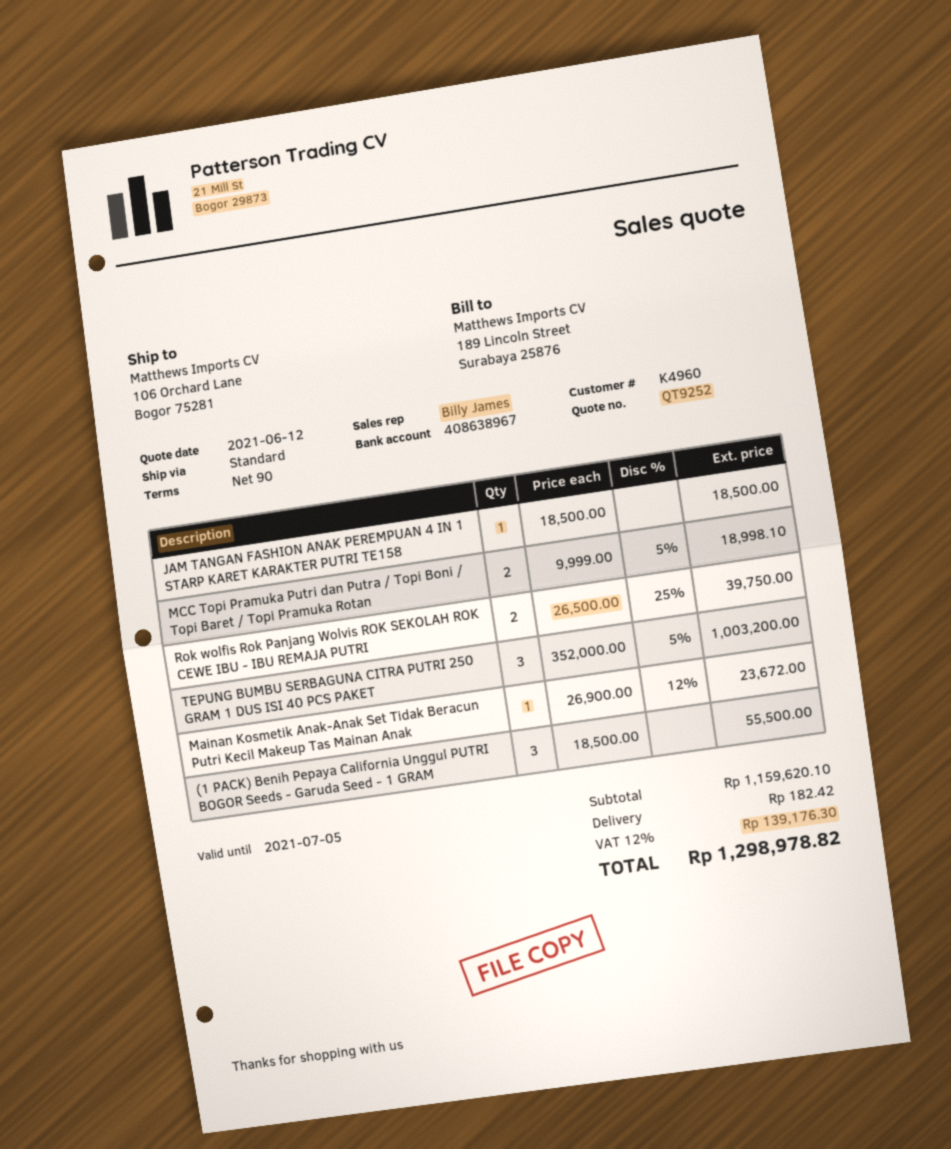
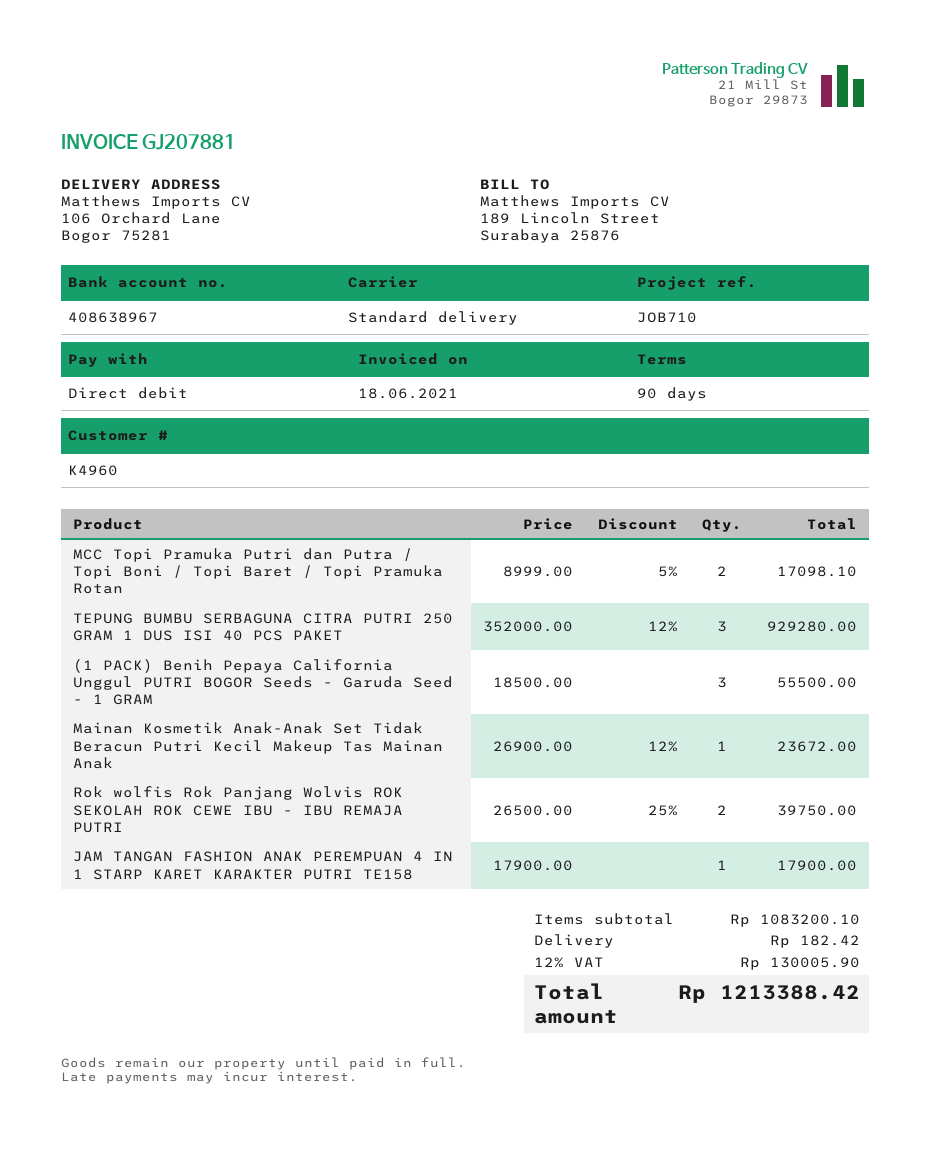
JAM TANGAN FASHION ANAK PEREMPUAN 4 IN 1 STARP KARET KARAKTER PUTRI TE158: 1 x 18500.00 = 18500.00 -> 1 x 17900.00 = 17900.00
MCC Topi Pramuka Putri dan Putra / Topi Boni / Topi Baret / Topi Pramuka Rotan: 2 x 9999.00 - 5% = 18998.10 -> 2 x 8999.00 - 5% = 17098.10
TEPUNG BUMBU SERBAGUNA CITRA PUTRI 250 GRAM 1 DUS ISI 40 PCS PAKET: 3 x 352000.00 - 5% = 1003200.00 -> 3 x 352000.00 - 12% = 929280.00
subtotal: 1159620.10 -> 1083200.10
tax: 12% = 139176.30 -> 12% = 130005.90
total: 1298978.82 -> 1213388.42

